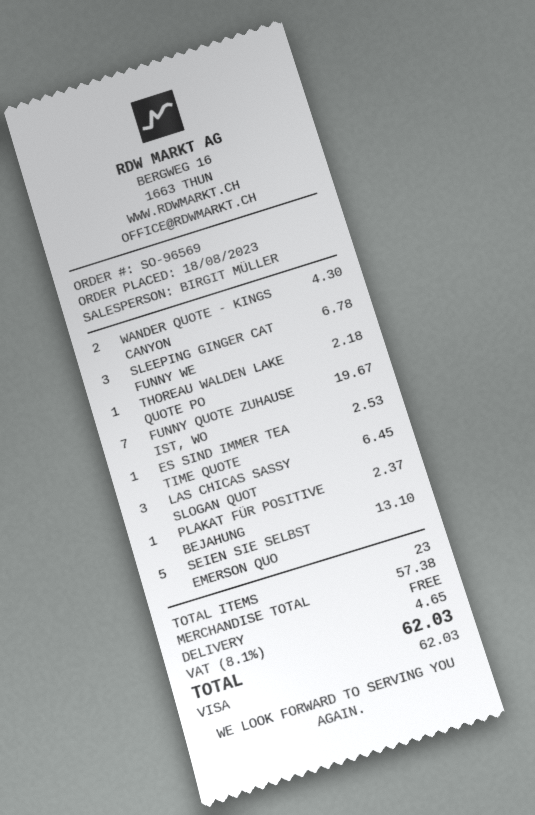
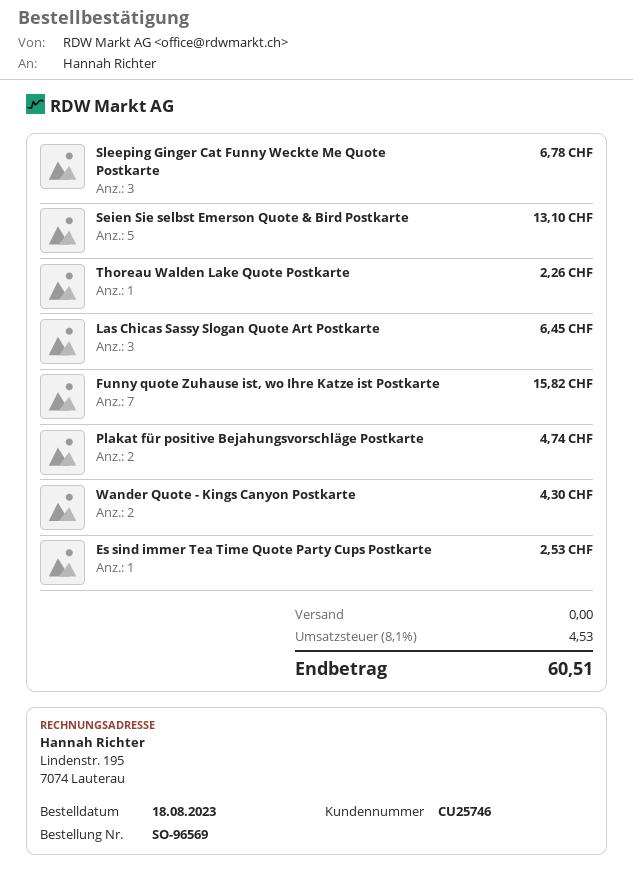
THOREAU WALDEN LAKE QUOTE PO: 1 for 2.18 -> 1 for 2.26
FUNNY QUOTE ZUHAUSE IST, WO: 7 for 19.67 -> 7 for 15.82
PLAKAT FÜR POSITIVE BEJAHUNG: 1 for 2.37 -> 2 for 4.74
tax: 8.1% = 4.65 -> 8.1% = 4.53
total: 62.03 -> 60.51

